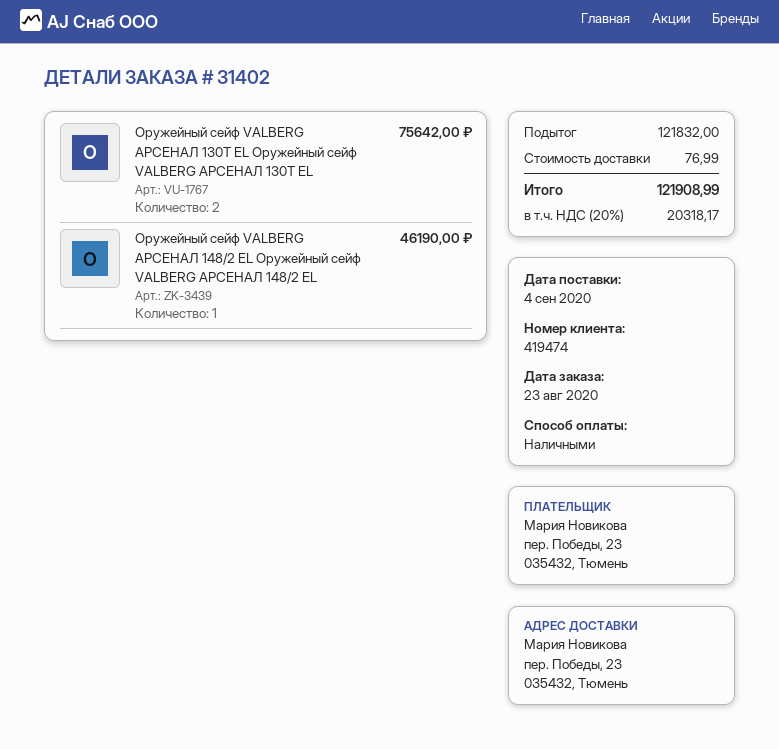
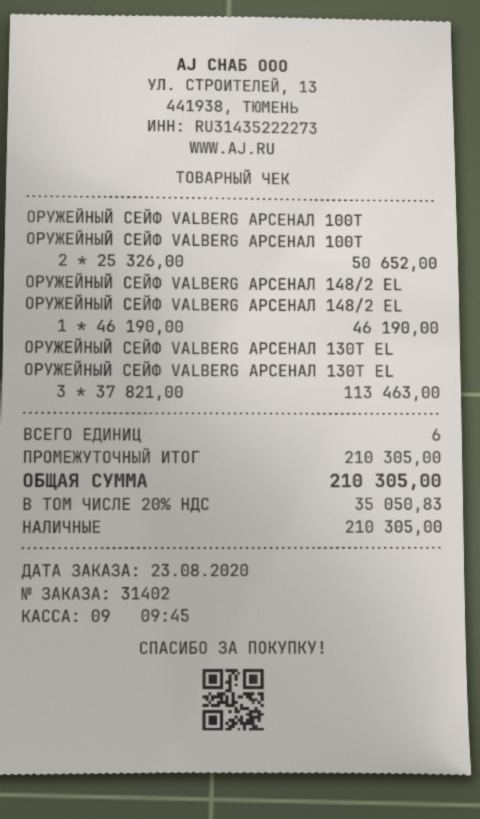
Оружейный сейф VALBERG АРСЕНАЛ 130Т EL Оружейный сейф VALBERG АРСЕНАЛ 130Т EL: 2 for 75642.00 -> 3 for 113463.00
ОРУЖЕЙНЫЙ СЕЙФ VALBERG АРСЕНАЛ 100Т ОРУЖЕЙНЫЙ СЕЙФ VALBERG АРСЕНАЛ 100Т: none -> 2 for 50652.00
subtotal: 121832.00 -> 210305.00
shipping: 76.99 -> none
tax: 20% = 20318.17 -> 20% = 35050.83
total: 121908.99 -> 210305.00

